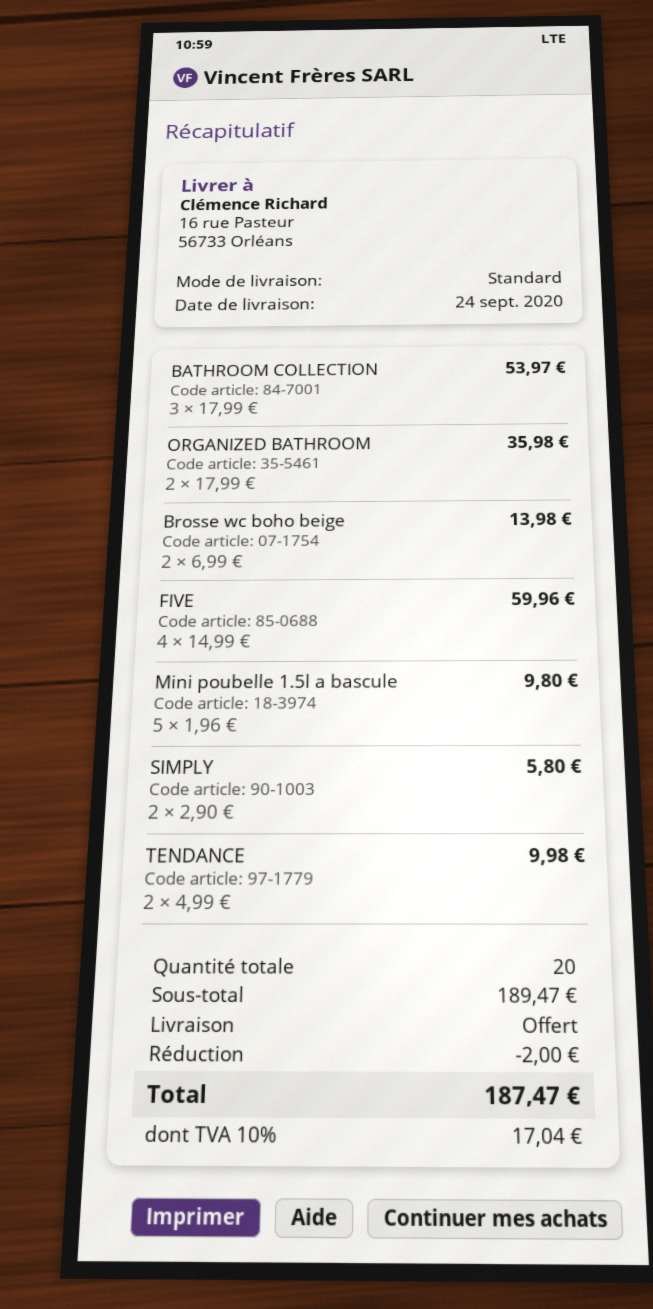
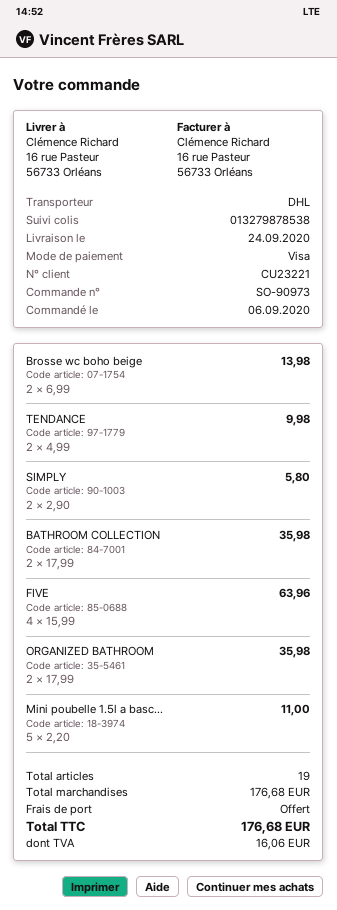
shipping method: standard -> DHL
BATHROOM COLLECTION: 3 x 17.99 = 53.97 -> 2 x 17.99 = 35.98
FIVE: 4 x 14.99 = 59.96 -> 4 x 15.99 = 63.96
Mini poubelle 1.5l a bascule: 5 x 1.96 = 9.80 -> 5 x 2.20 = 11.00
total quantity: 20 -> 19
subtotal: 189.47 -> 176.68
discount: 2.00 -> none
tax: 17.04 -> 16.06
total: 187.47 -> 176.68

